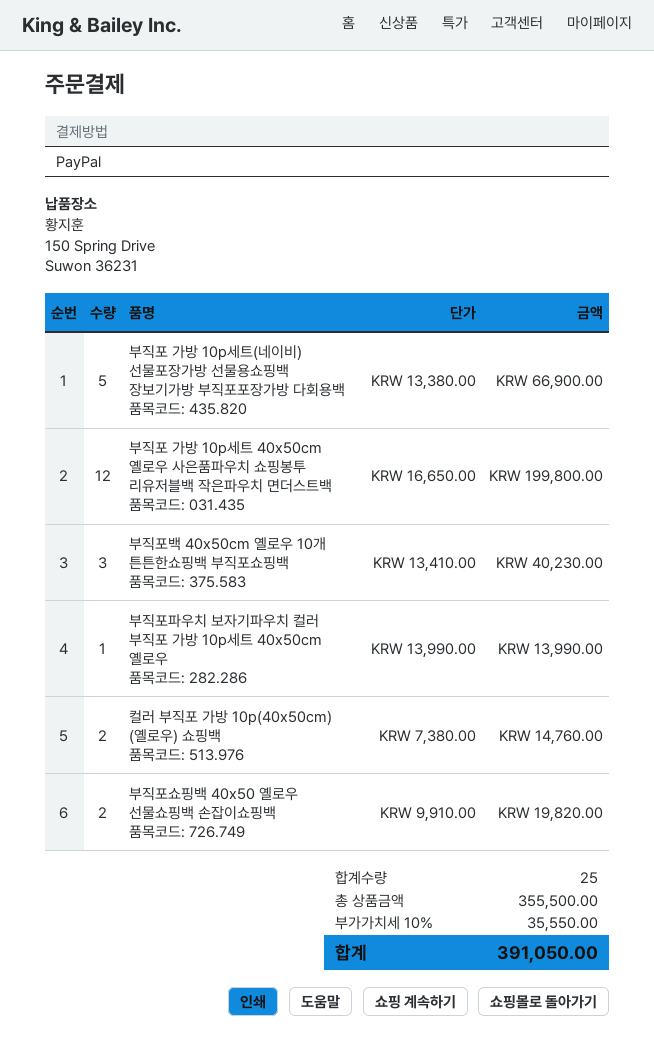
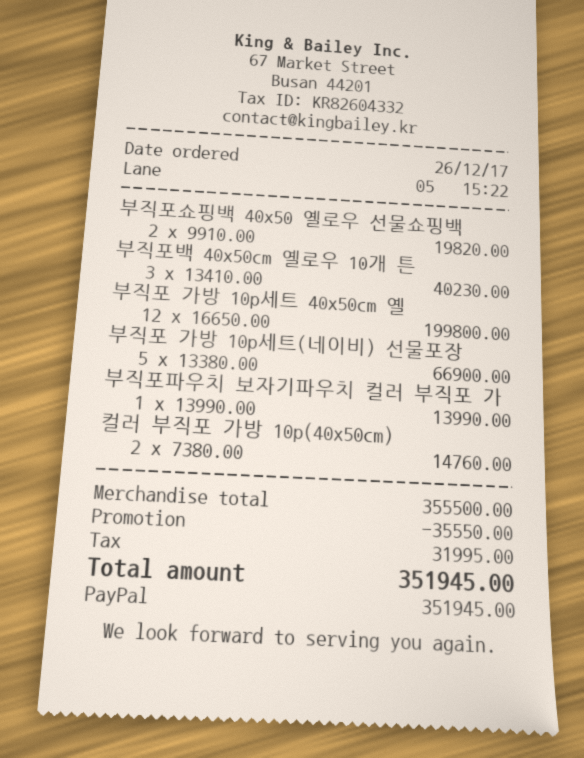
discount: none -> 35550.00
tax: 35550.00 -> 31995.00
total: 391050.00 -> 351945.00

